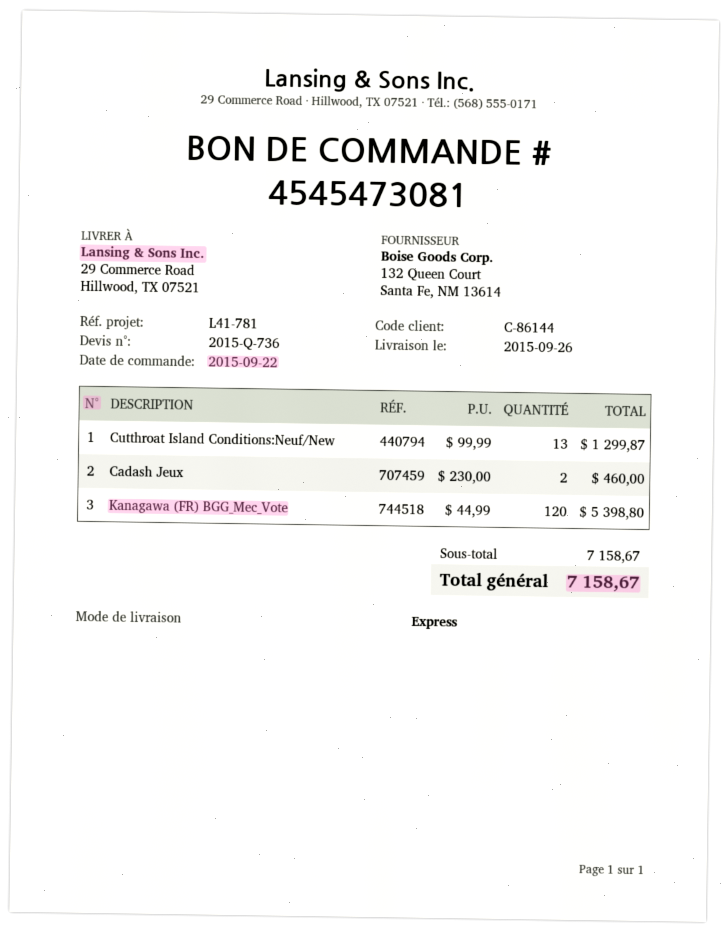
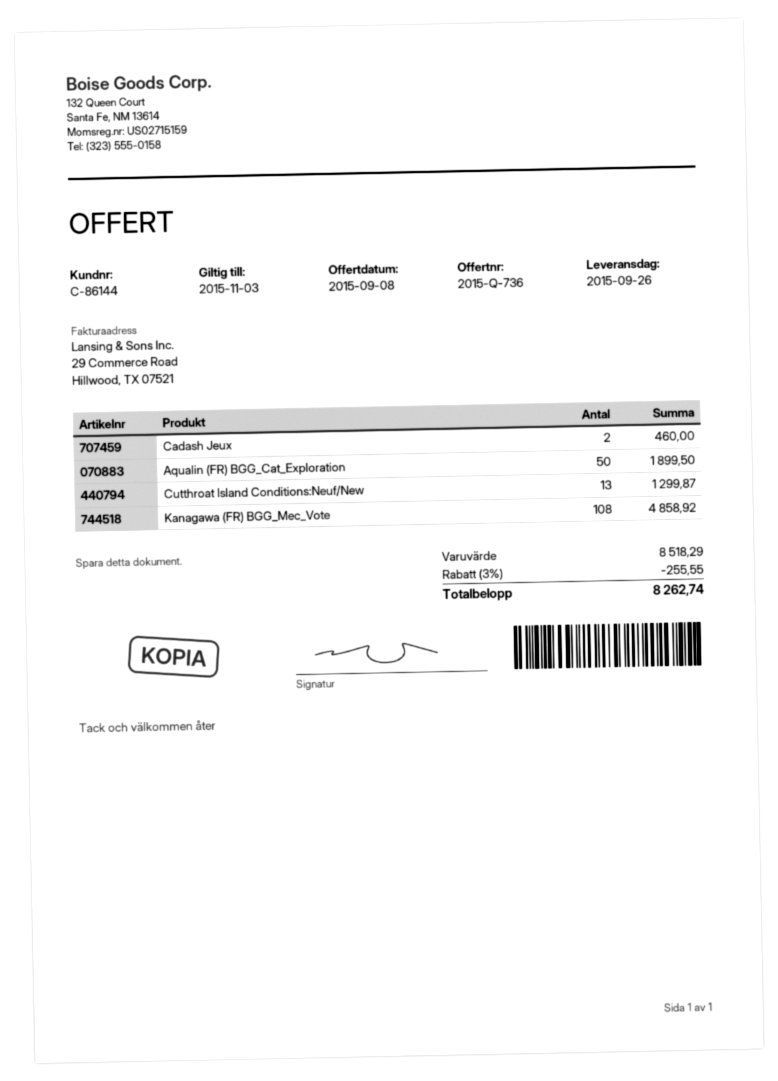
Kanagawa (FR) BGG_Mec_Vote: 120 for 5398.80 -> 108 for 4858.92
Aqualin (FR) BGG_Cat_Exploration: none -> 50 for 1899.50
subtotal: 7158.67 -> 8518.29
discount: none -> 3% = 255.55
total: 7158.67 -> 8262.74

